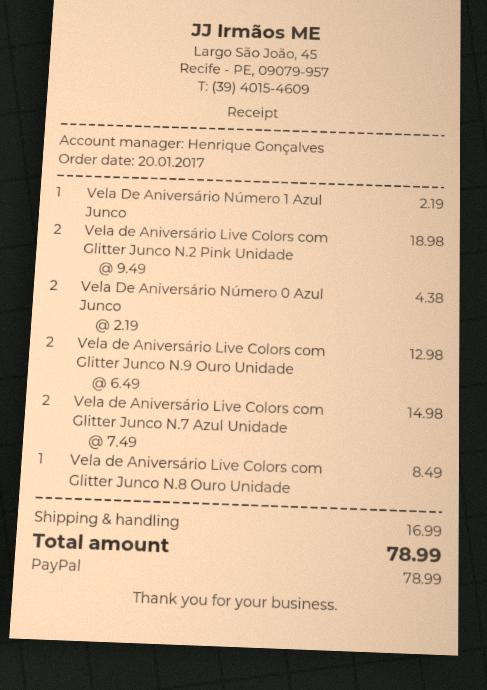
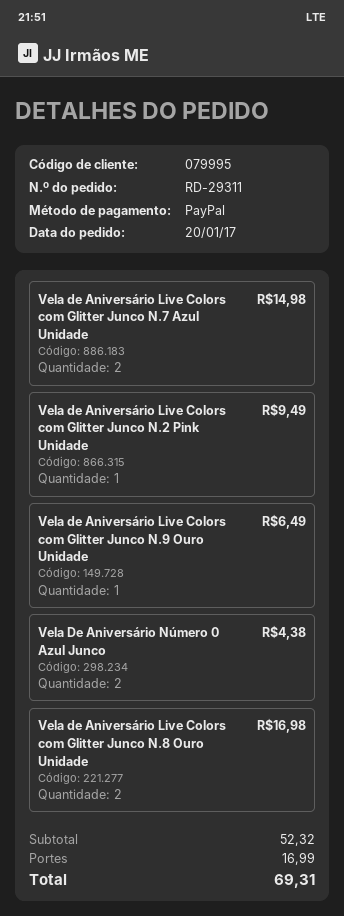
Vela De Aniversário Número 1 Azul Junco: 1 for 2.19 -> none
Vela de Aniversário Live Colors com Glitter Junco N.2 Pink Unidade: 2 for 18.98 -> 1 for 9.49
Vela de Aniversário Live Colors com Glitter Junco N.9 Ouro Unidade: 2 for 12.98 -> 1 for 6.49
Vela de Aniversário Live Colors com Glitter Junco N.8 Ouro Unidade: 1 for 8.49 -> 2 for 16.98
total: 78.99 -> 69.31

